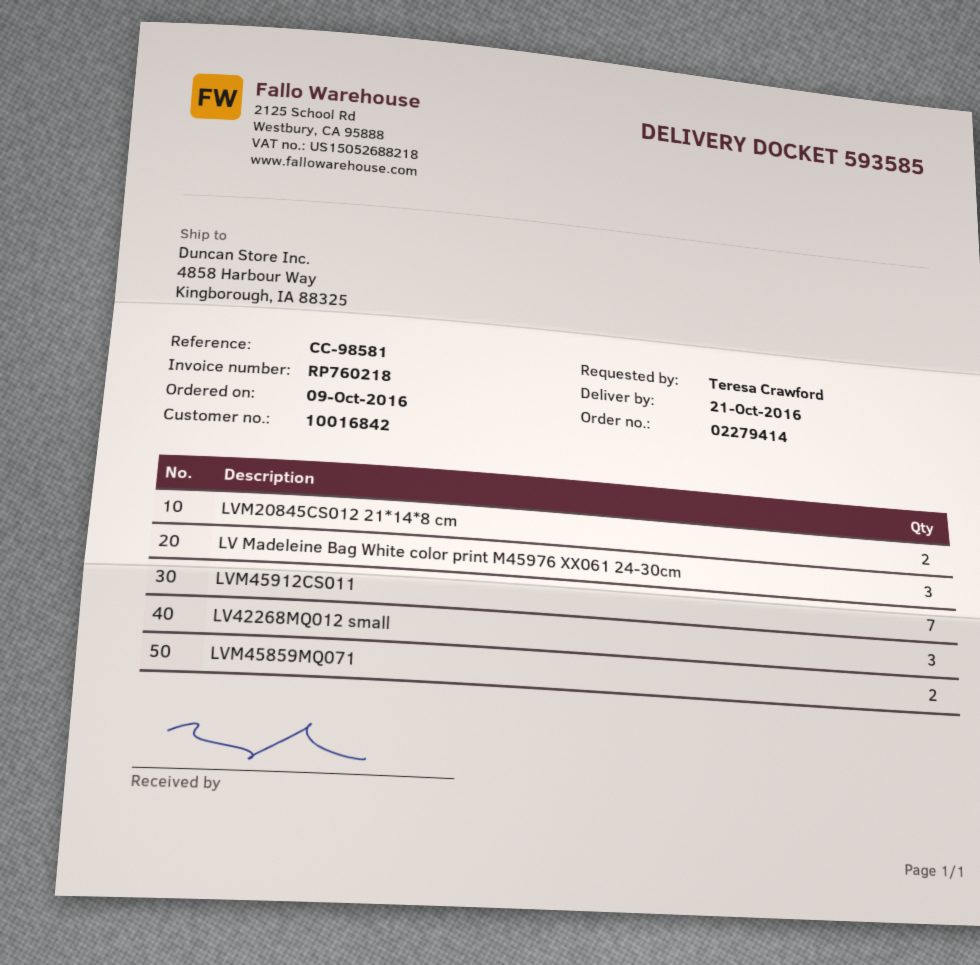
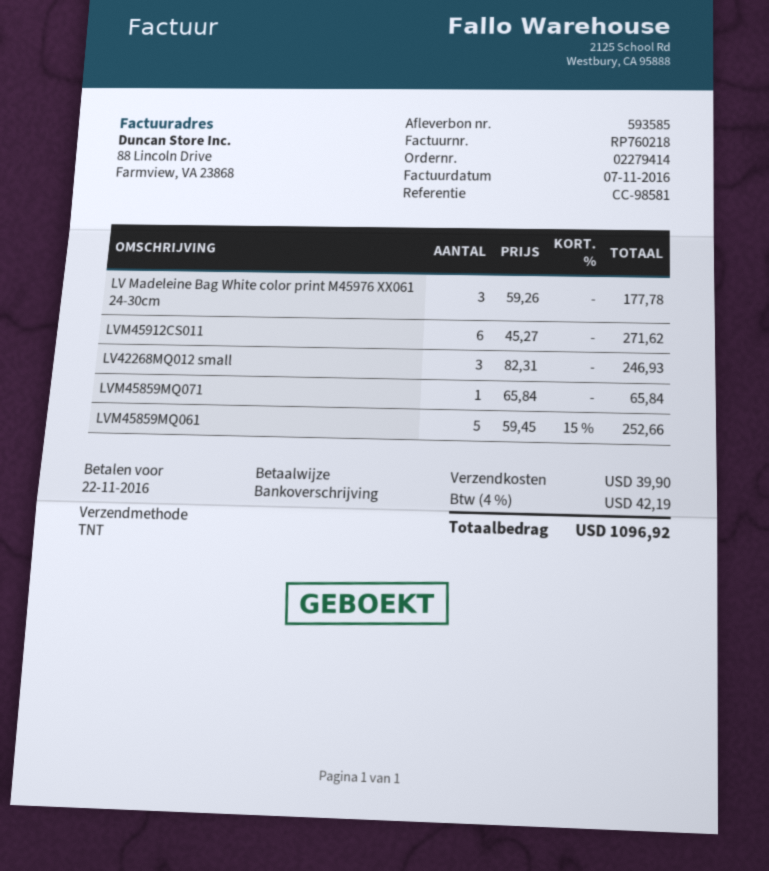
LVM20845CS012 21*14*8 cm: 2 -> none
LVM45912CS011: 7 -> 6
LVM45859MQ071: 2 -> 1
LVM45859MQ061: none -> 5

